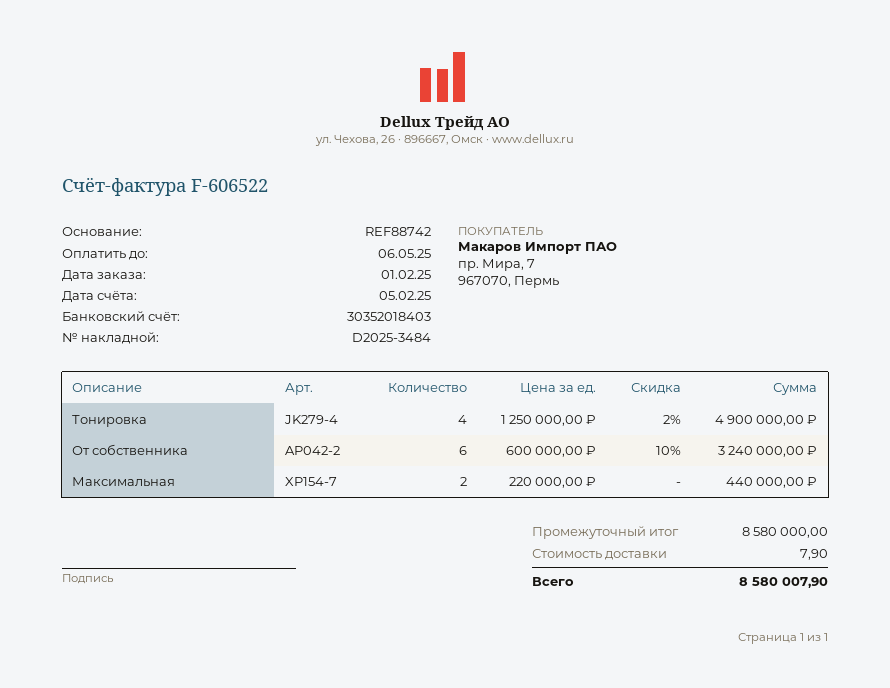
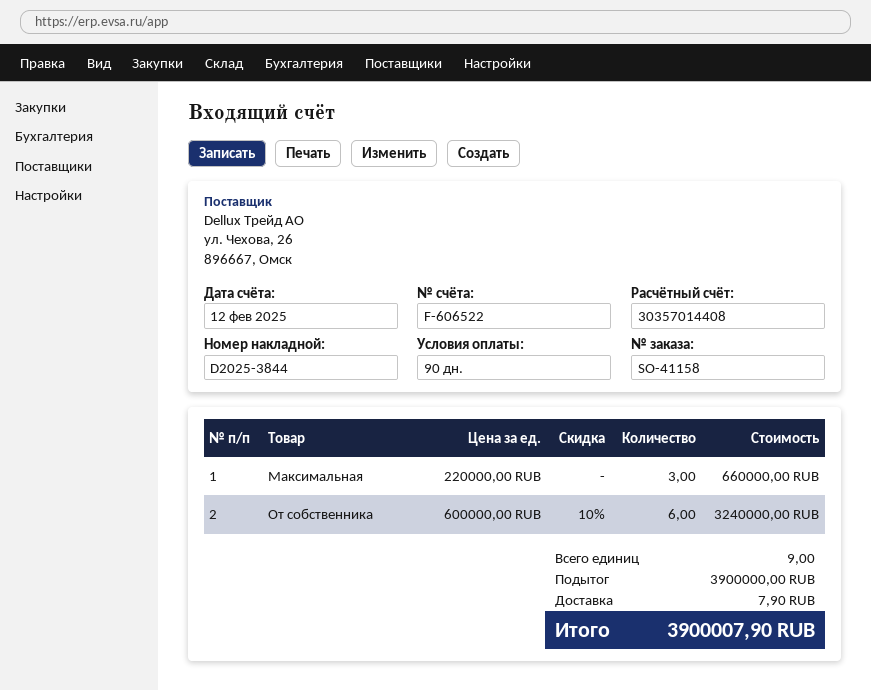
delivery note number: D2025-3484 -> D2025-3844
invoice date: 2025-02-05 -> 2025-02-12
bank account: 30352018403 -> 30357014408
Тонировка: 4 x 1250000.00 - 2% = 4900000.00 -> none
Максимальная: 2 x 220000.00 = 440000.00 -> 3 x 220000.00 = 660000.00
subtotal: 8580000.00 -> 3900000.00
total: 8580007.90 -> 3900007.90

